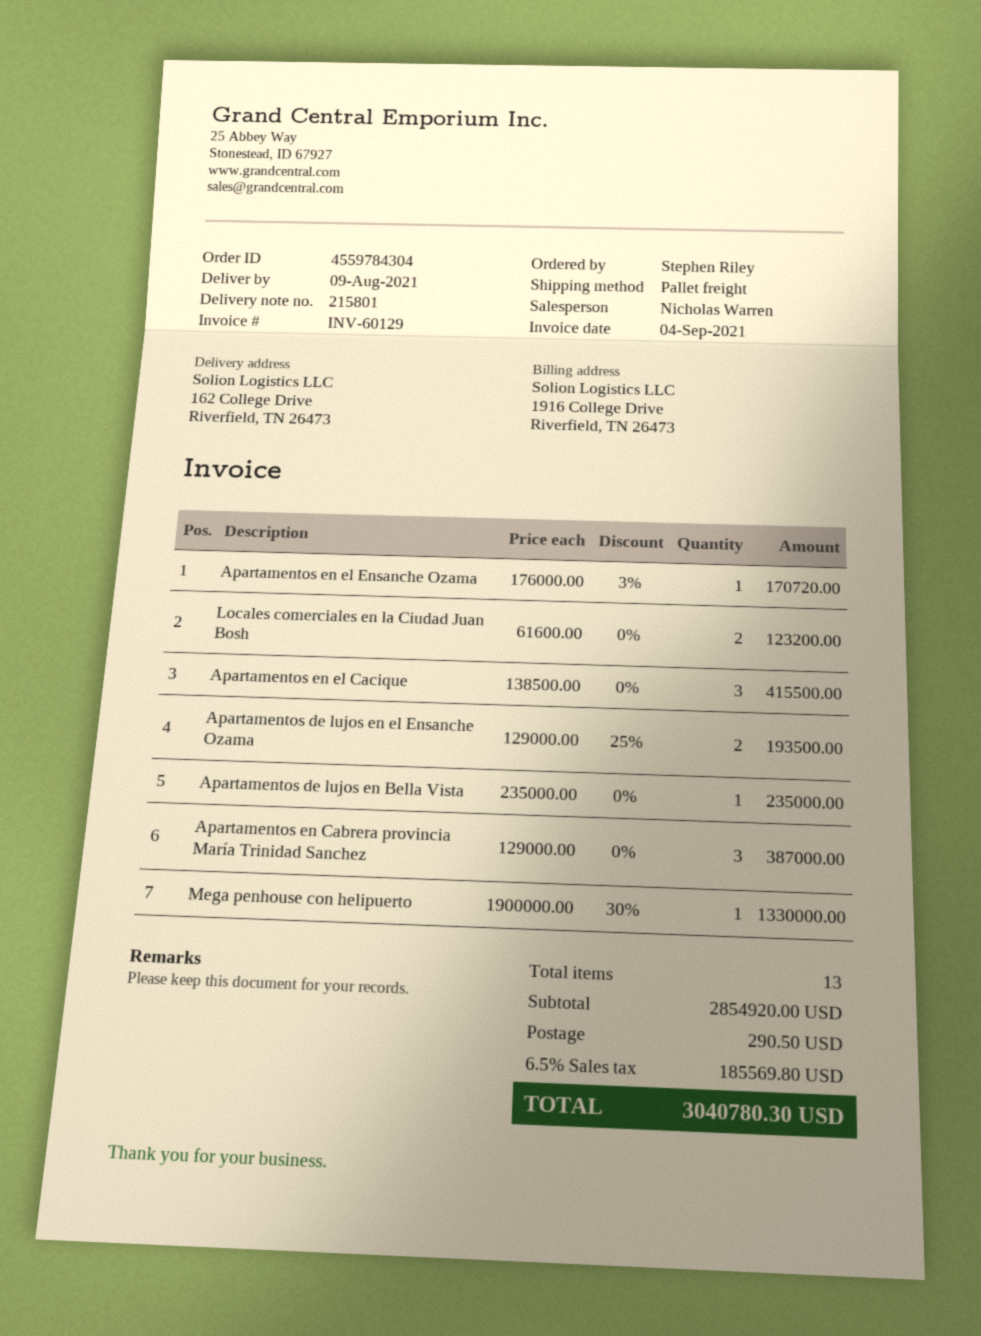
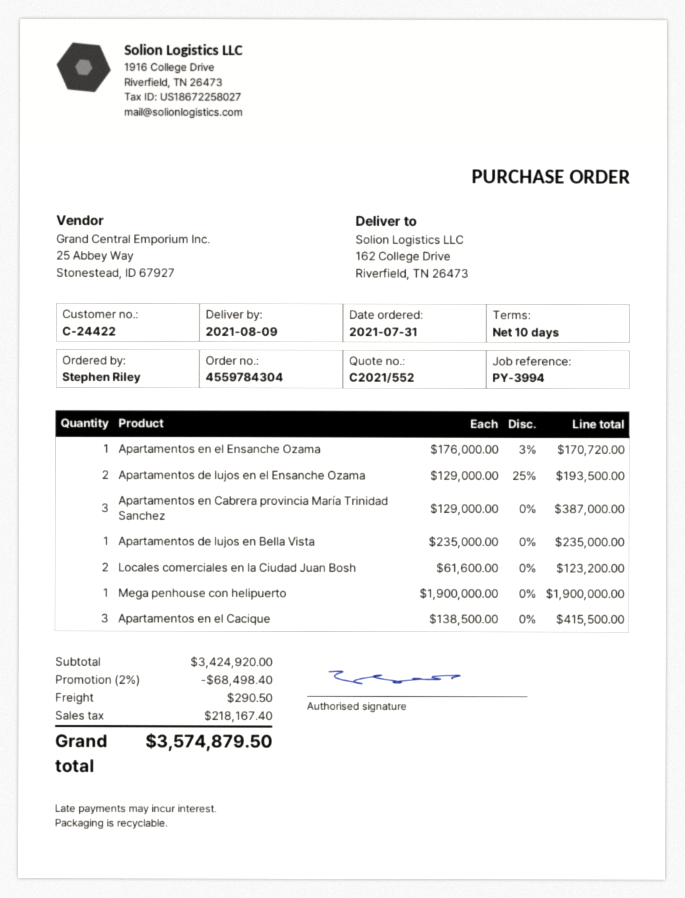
Mega penhouse con helipuerto: 1 x 1900000.00 - 30% = 1330000.00 -> 1 x 1900000.00 = 1900000.00
subtotal: 2854920.00 -> 3424920.00
discount: none -> 2% = 68498.40
tax: 185569.80 -> 218167.40
total: 3040780.30 -> 3574879.50

